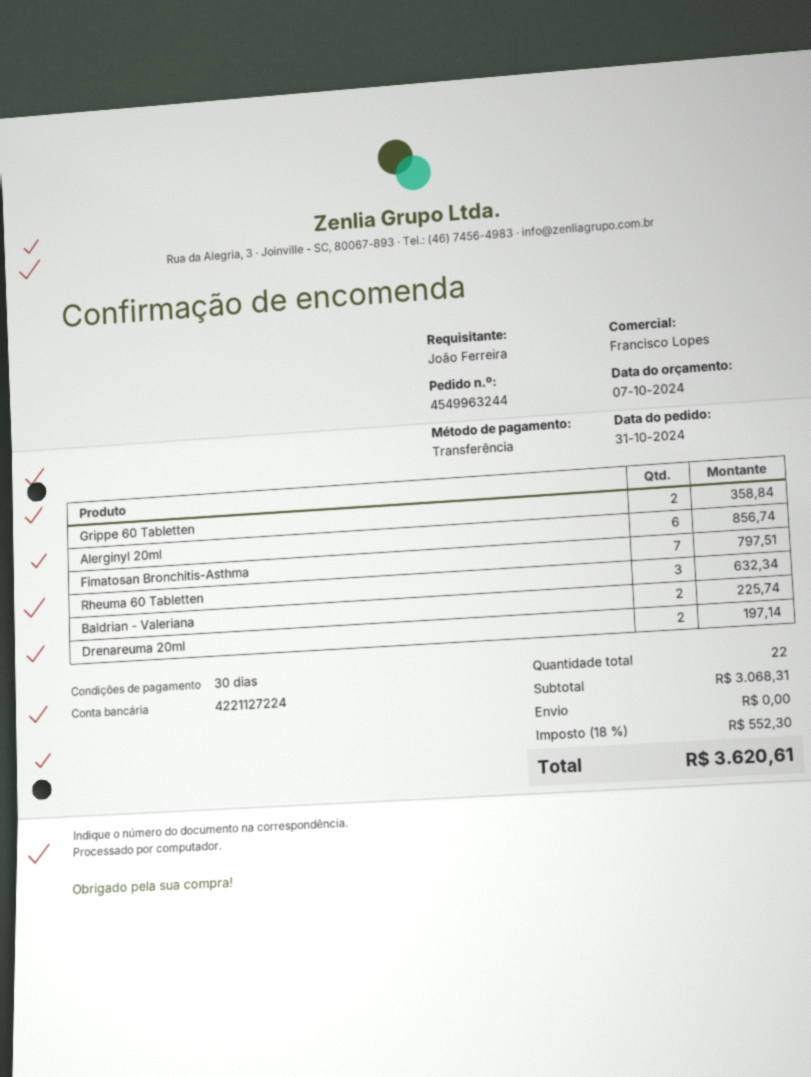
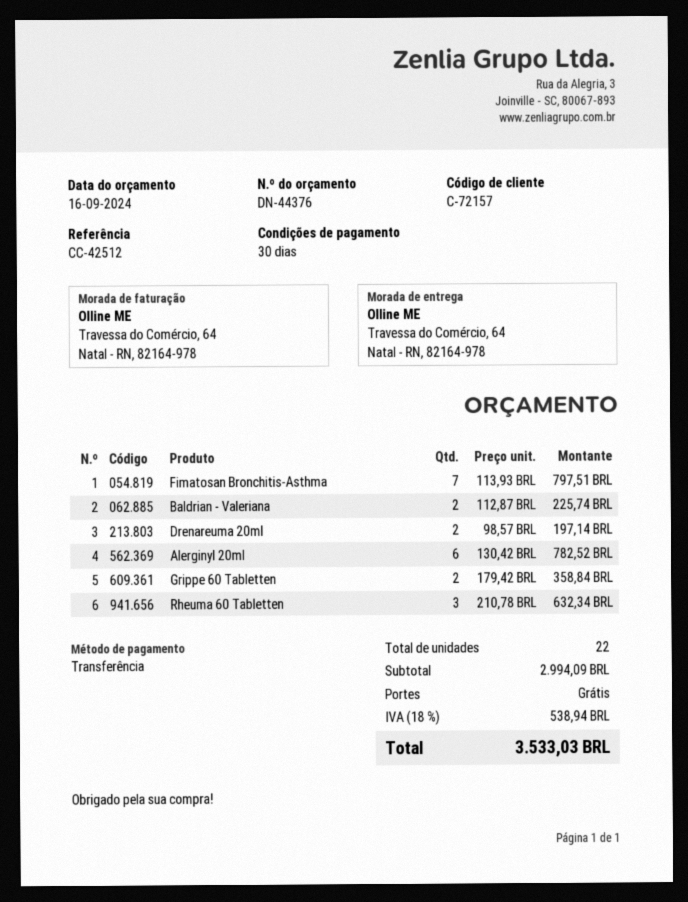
quote date: 2024-10-07 -> 2024-09-16
Alerginyl 20ml: 6 for 856.74 -> 6 for 782.52
subtotal: 3068.31 -> 2994.09
tax: 18% = 552.30 -> 18% = 538.94
total: 3620.61 -> 3533.03

